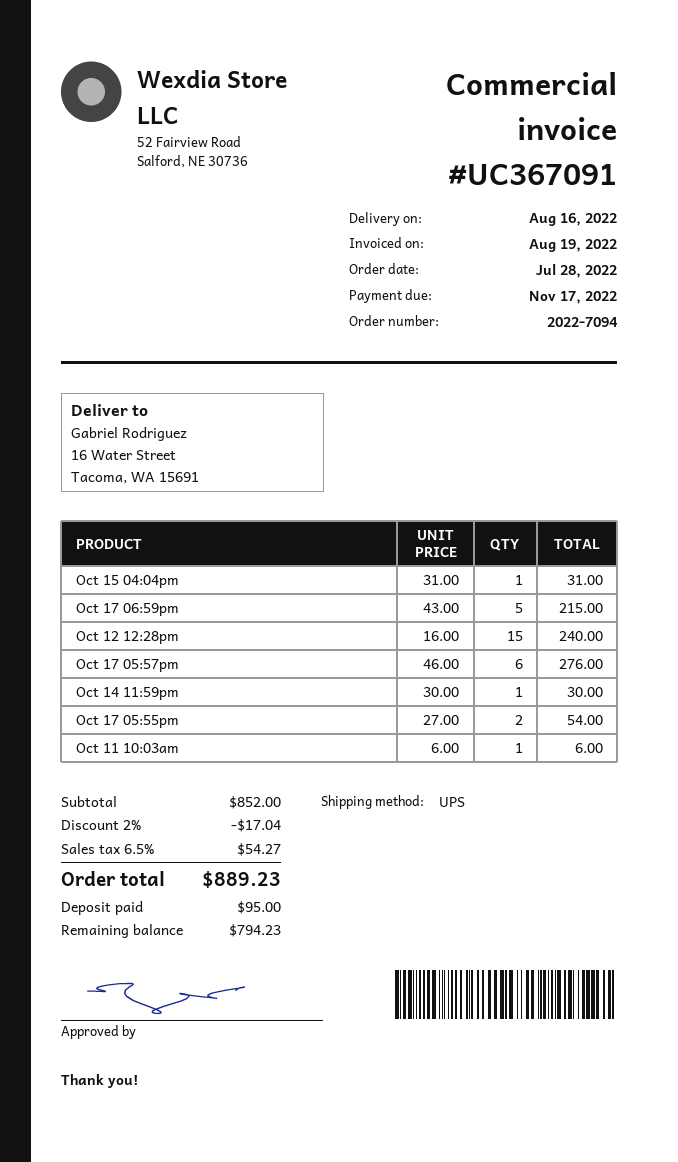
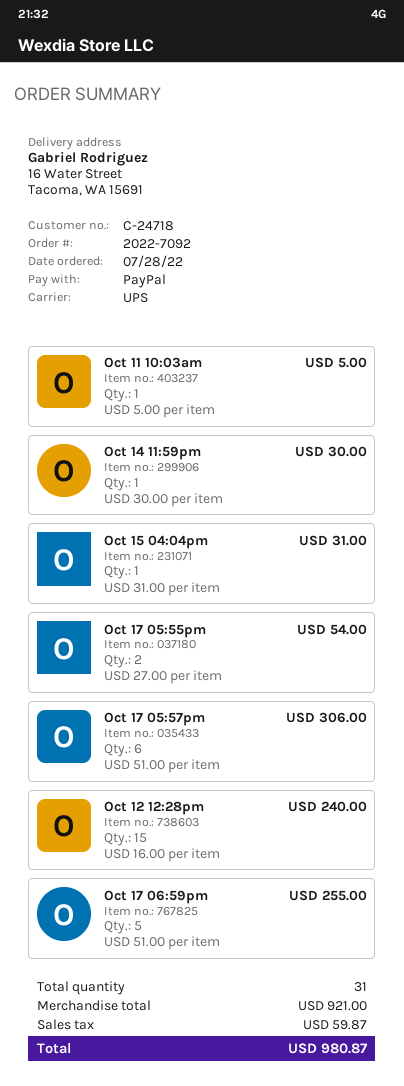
order number: 2022-7094 -> 2022-7092
Oct 17 06:59pm: 5 x 43.00 = 215.00 -> 5 x 51.00 = 255.00
Oct 17 05:57pm: 6 x 46.00 = 276.00 -> 6 x 51.00 = 306.00
Oct 11 10:03am: 1 x 6.00 = 6.00 -> 1 x 5.00 = 5.00
subtotal: 852.00 -> 921.00
discount: 2% = 17.04 -> none
tax: 54.27 -> 59.87
total: 889.23 -> 980.87

